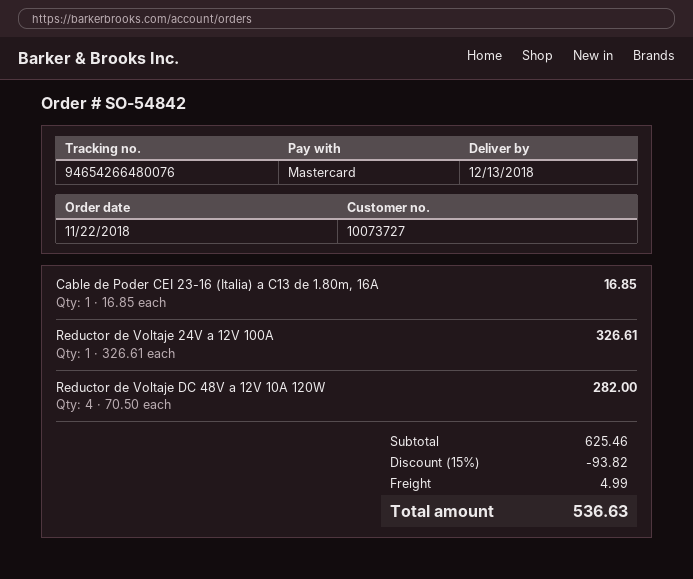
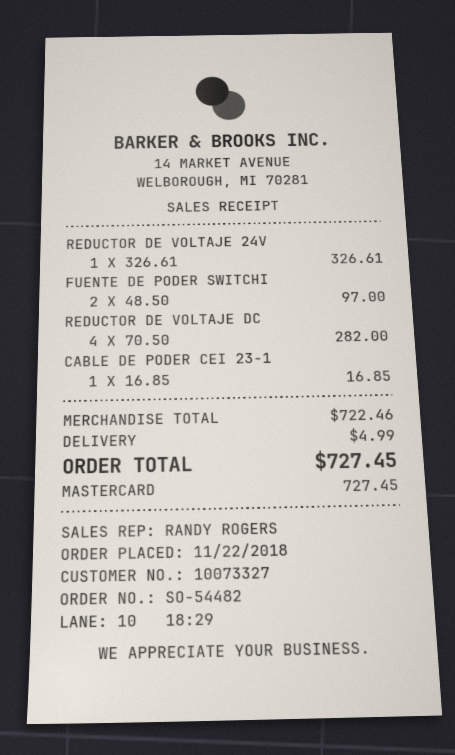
order number: SO-54842 -> SO-54482
customer number: 10073727 -> 10073327
FUENTE DE PODER SWITCHI: none -> 2 x 48.50 = 97.00
subtotal: 625.46 -> 722.46
discount: 15% = 93.82 -> none
total: 536.63 -> 727.45

